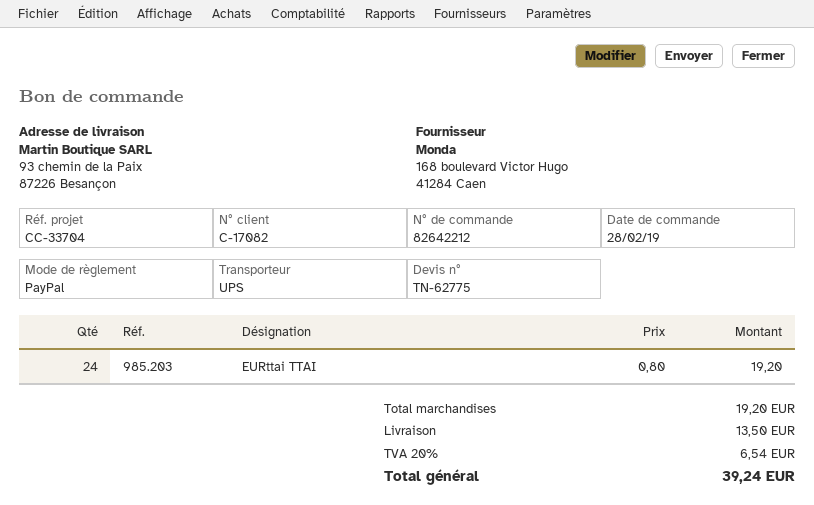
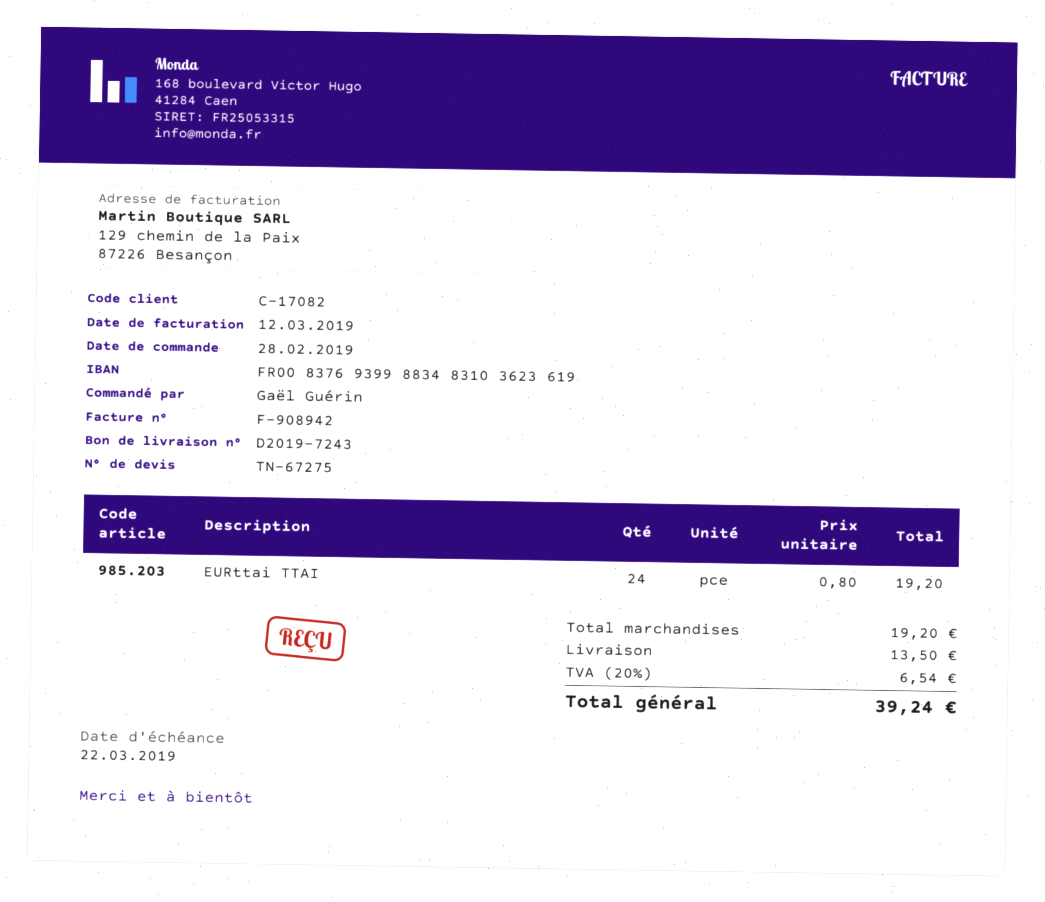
quote number: TN-62775 -> TN-67275

